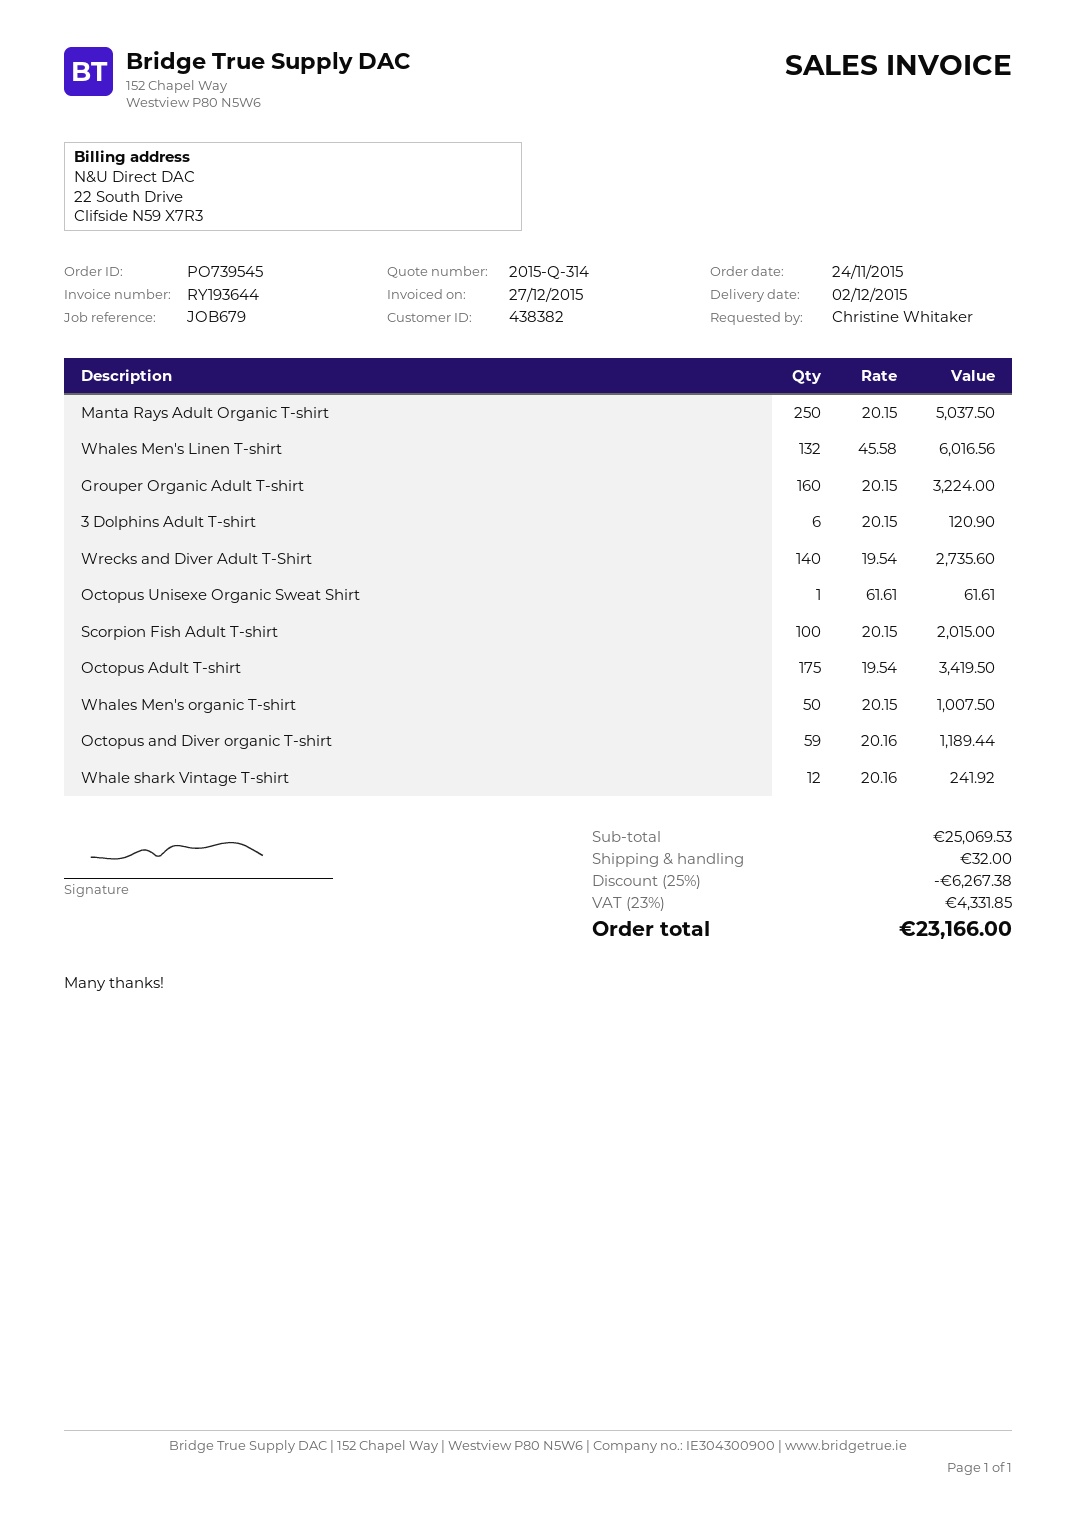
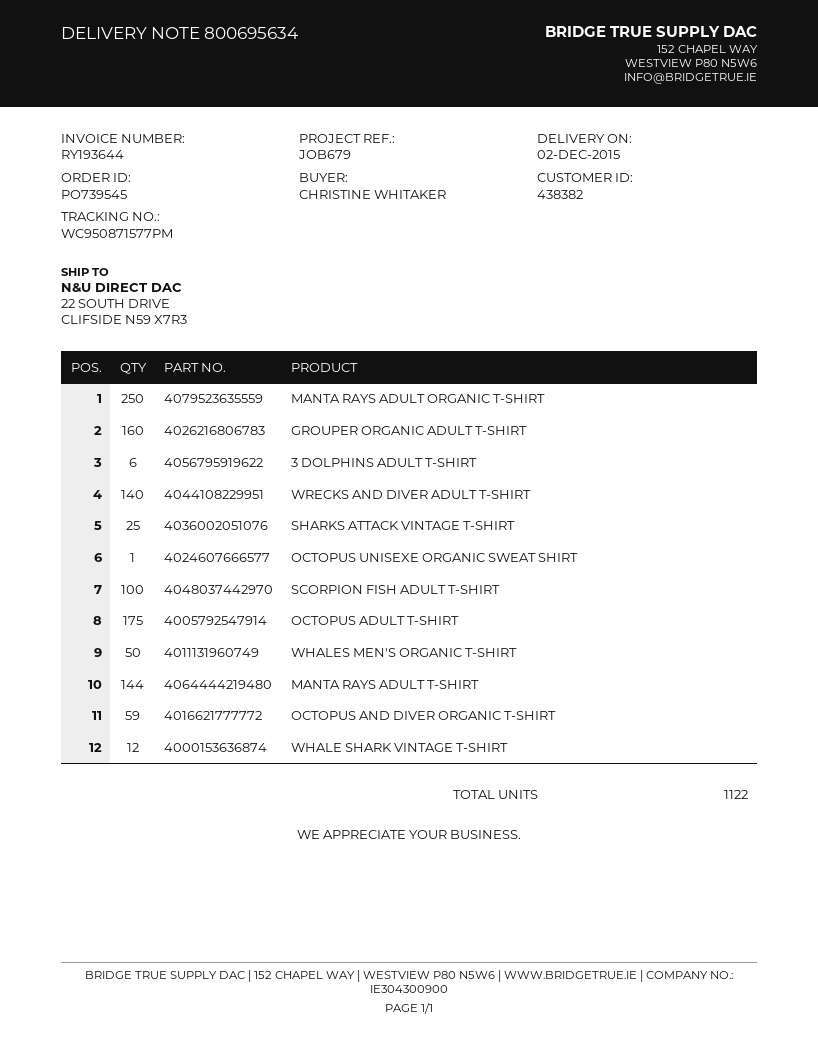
Whales Men's Linen T-shirt: 132 -> none
SHARKS ATTACK VINTAGE T-SHIRT: none -> 25
MANTA RAYS ADULT T-SHIRT: none -> 144

